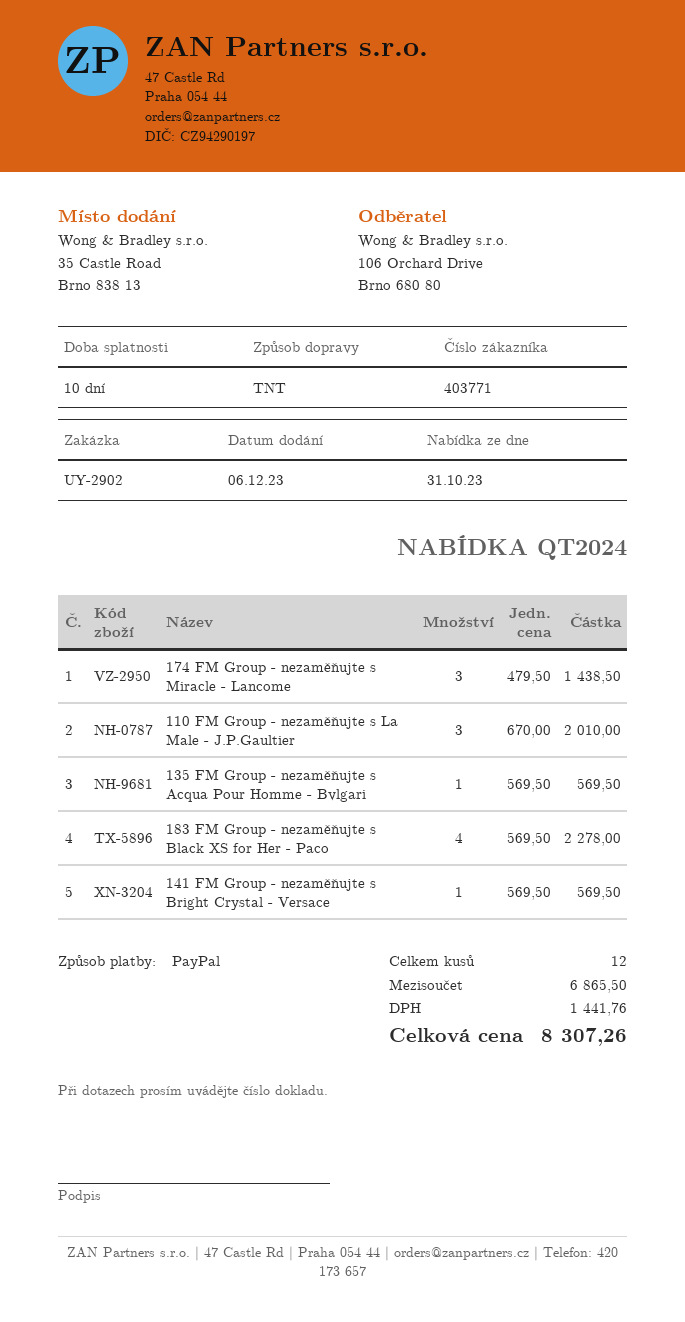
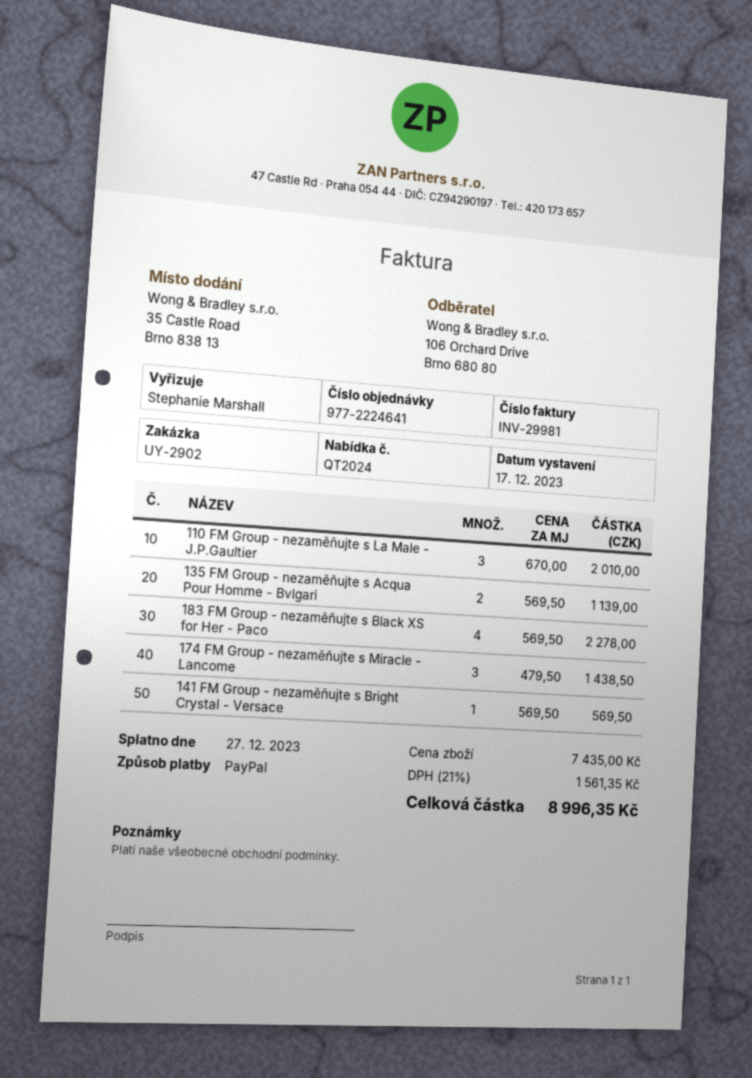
135 FM Group - nezaměňujte s Acqua Pour Homme - Bvlgari: 1 x 569.50 = 569.50 -> 2 x 569.50 = 1139.00
subtotal: 6865.50 -> 7435.00
tax: 1441.76 -> 1561.35
total: 8307.26 -> 8996.35

